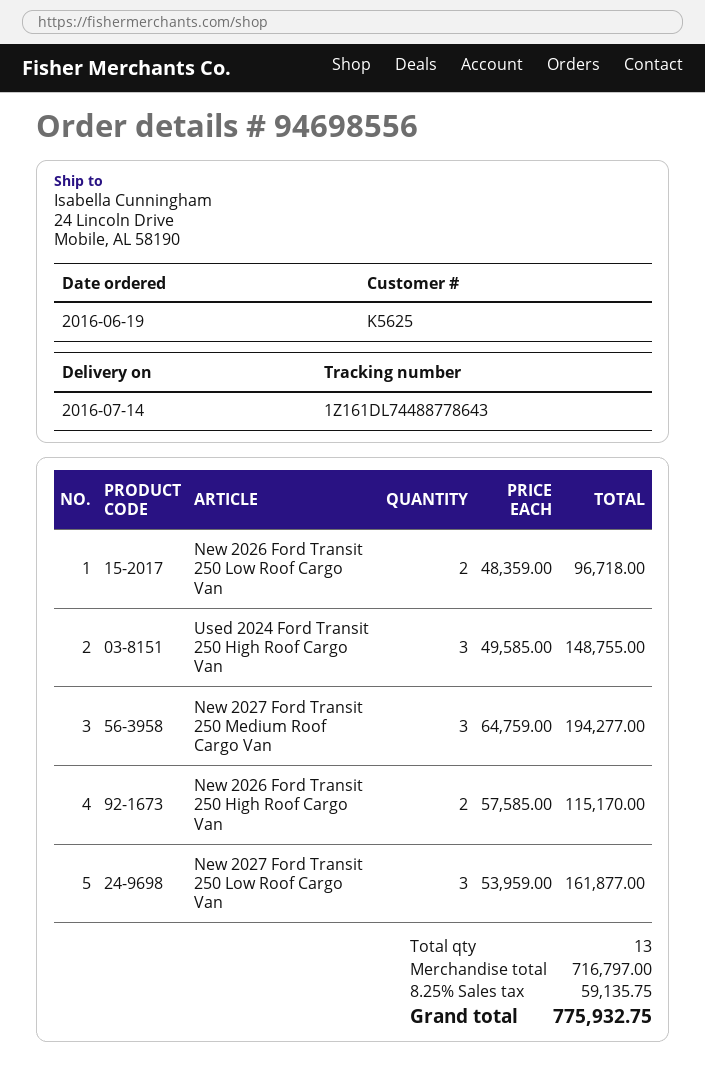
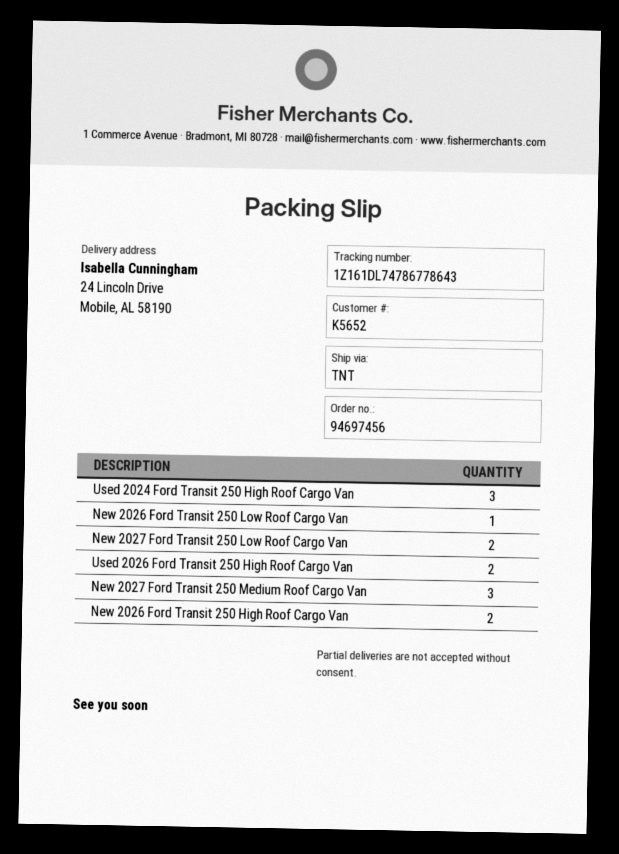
order number: 94698556 -> 94697456
customer number: K5625 -> K5652
tracking number: 1Z161DL74488778643 -> 1Z161DL74786778643
New 2026 Ford Transit 250 Low Roof Cargo Van: 2 -> 1
New 2027 Ford Transit 250 Low Roof Cargo Van: 3 -> 2
Used 2026 Ford Transit 250 High Roof Cargo Van: none -> 2

